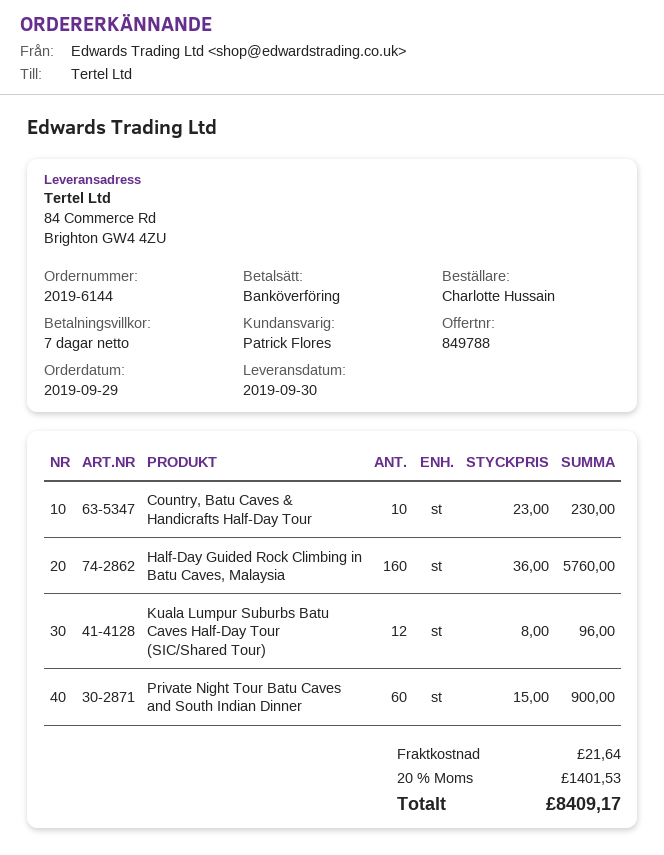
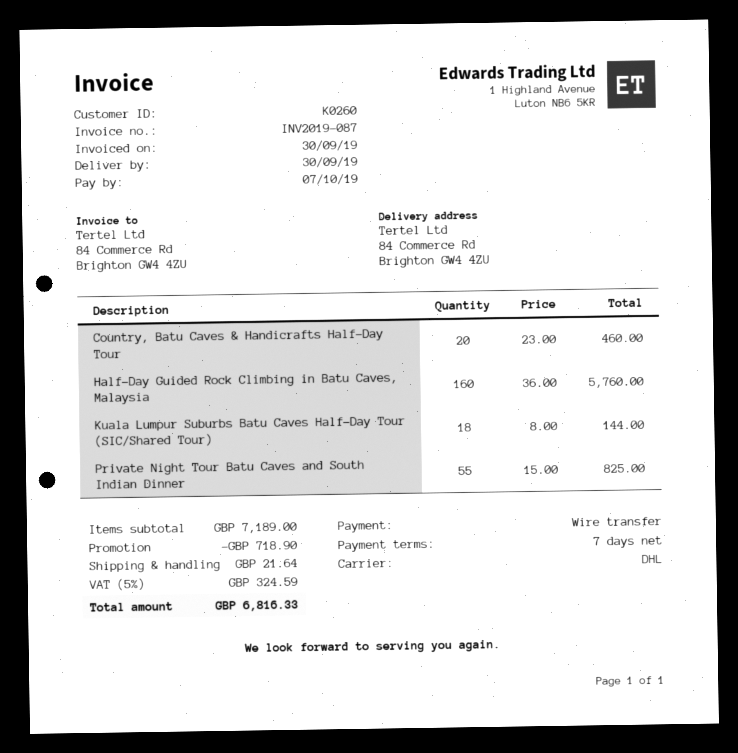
Country, Batu Caves & Handicrafts Half-Day Tour: 10 x 23.00 = 230.00 -> 20 x 23.00 = 460.00
Kuala Lumpur Suburbs Batu Caves Half-Day Tour (SIC/Shared Tour): 12 x 8.00 = 96.00 -> 18 x 8.00 = 144.00
Private Night Tour Batu Caves and South Indian Dinner: 60 x 15.00 = 900.00 -> 55 x 15.00 = 825.00
discount: none -> 718.90
tax: 20% = 1401.53 -> 5% = 324.59
total: 8409.17 -> 6816.33

